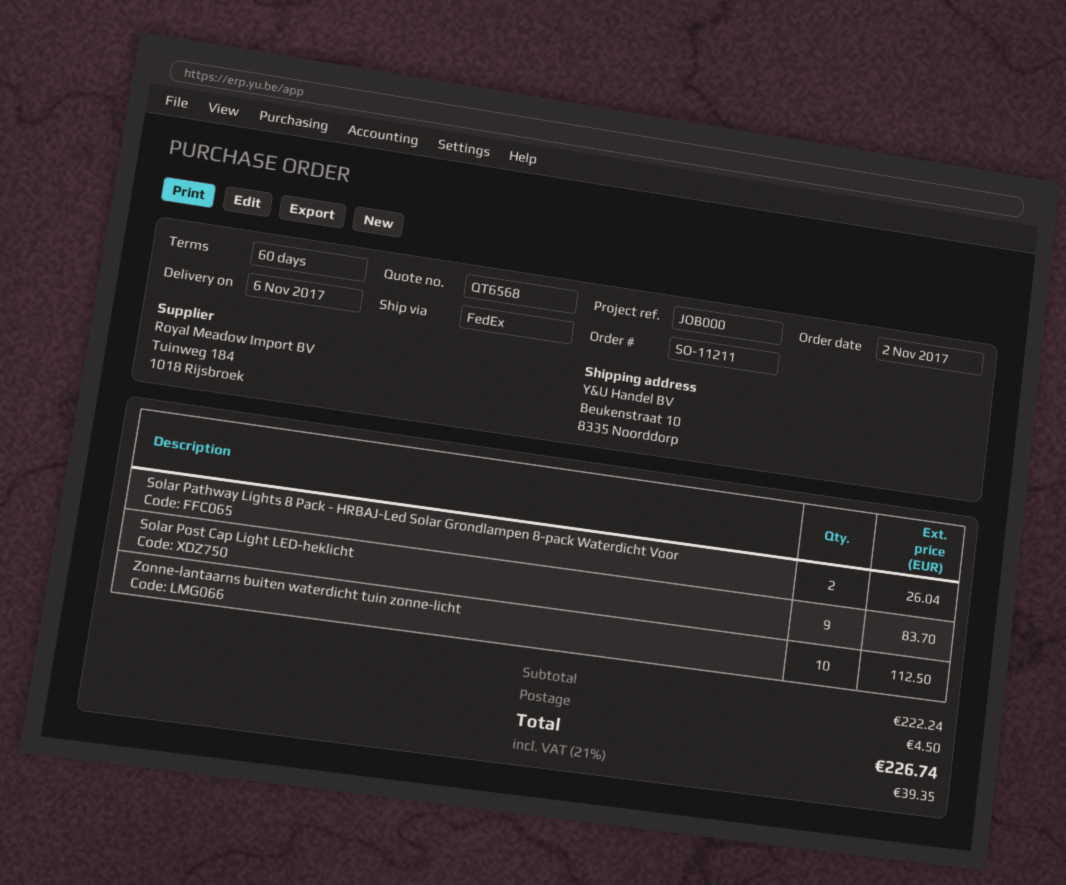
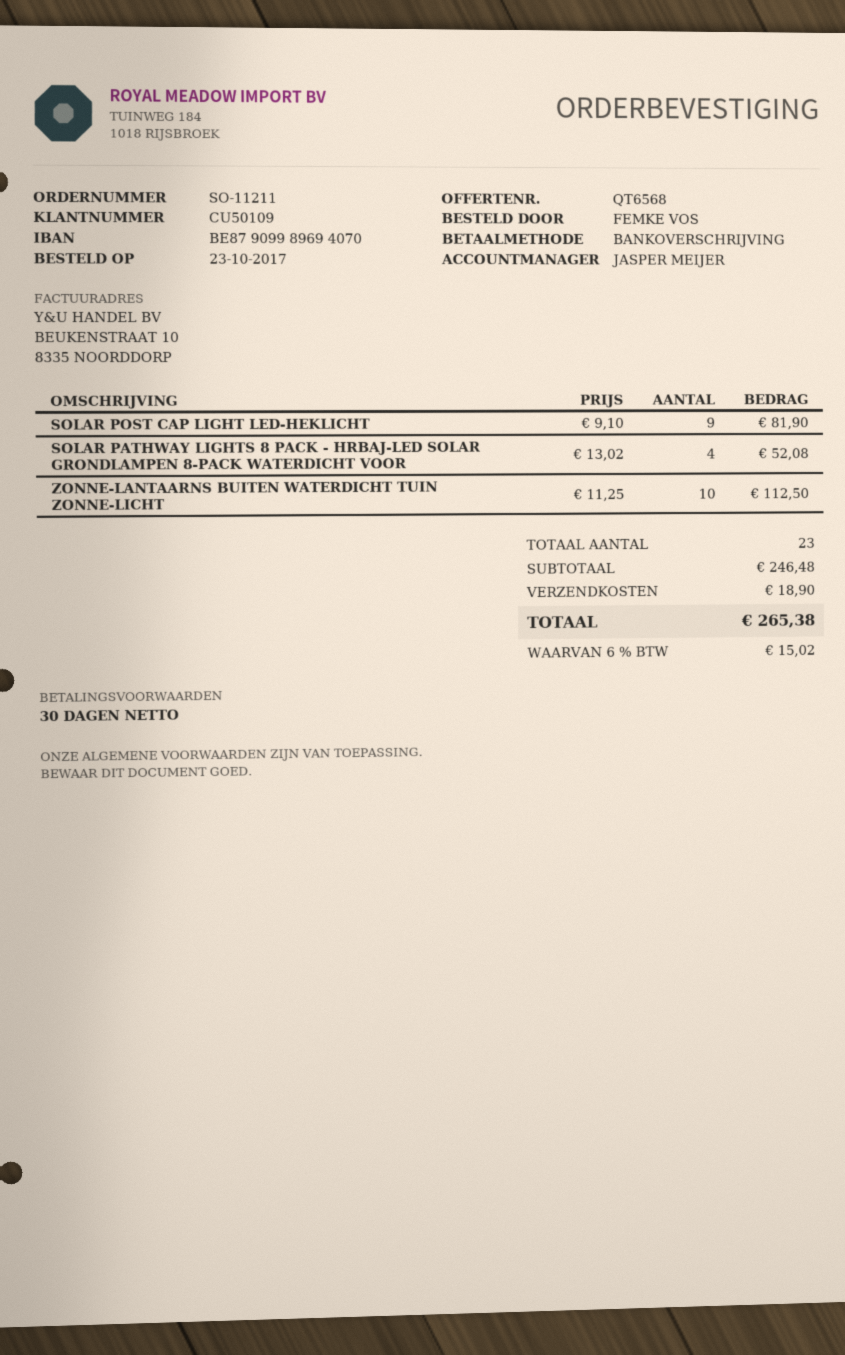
order date: 2017-11-02 -> 2017-10-23
payment terms: 60 days -> 30 days
Solar Pathway Lights 8 Pack - HRBAJ-Led Solar Grondlampen 8-pack Waterdicht Voor: 2 for 26.04 -> 4 for 52.08
Solar Post Cap Light LED-heklicht: 9 for 83.70 -> 9 for 81.90
subtotal: 222.24 -> 246.48
shipping: 4.50 -> 18.90
tax: 21% = 39.35 -> 6% = 15.02
total: 226.74 -> 265.38

